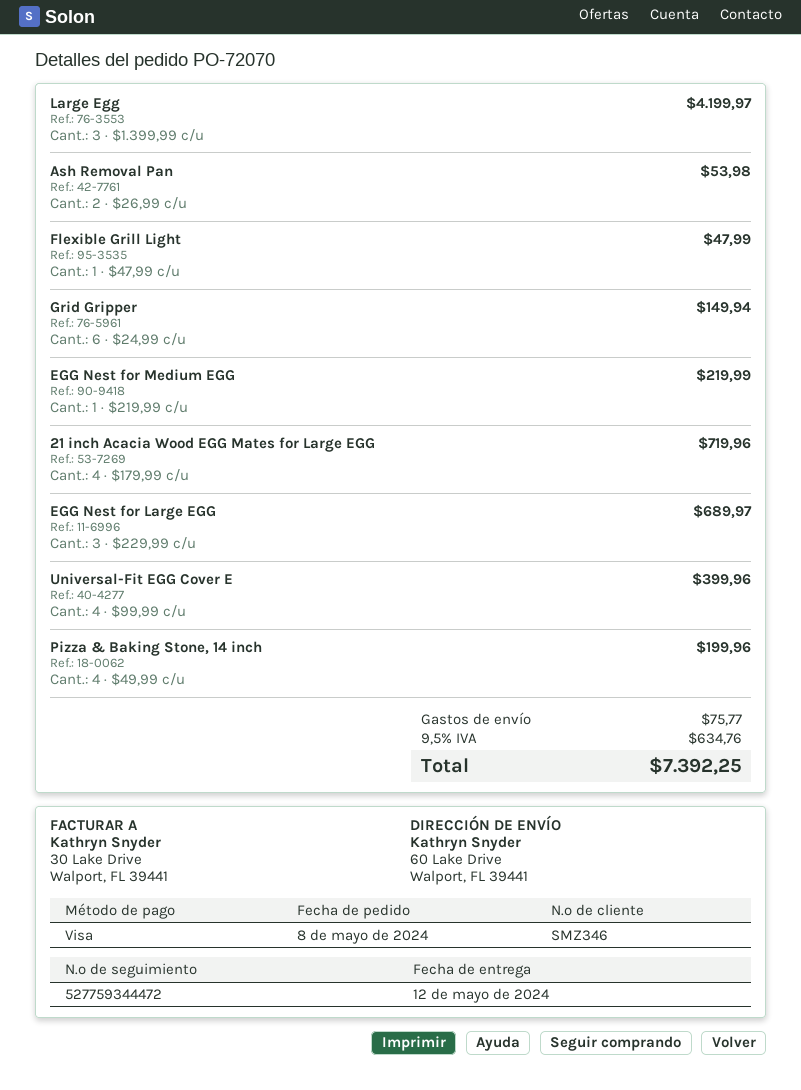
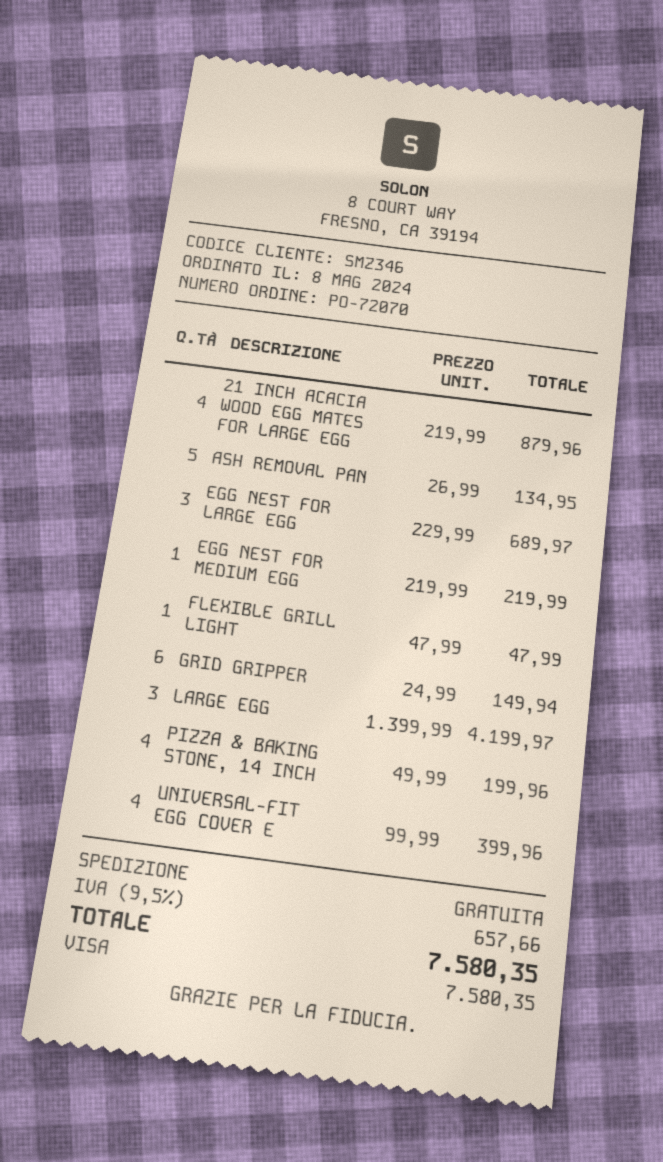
Ash Removal Pan: 2 x 26.99 = 53.98 -> 5 x 26.99 = 134.95
21 inch Acacia Wood EGG Mates for Large EGG: 4 x 179.99 = 719.96 -> 4 x 219.99 = 879.96
shipping: 75.77 -> 0.00
tax: 9.5% = 634.76 -> 9.5% = 657.66
total: 7392.25 -> 7580.35

